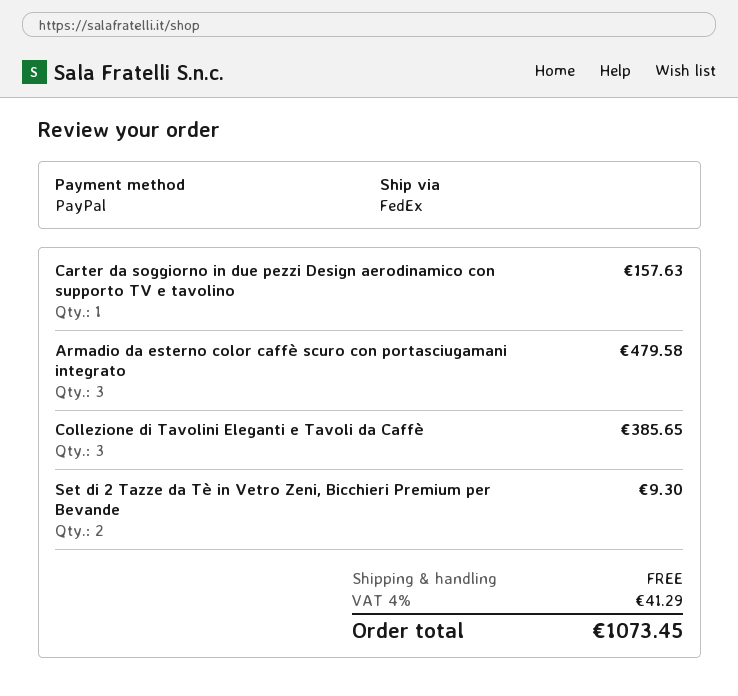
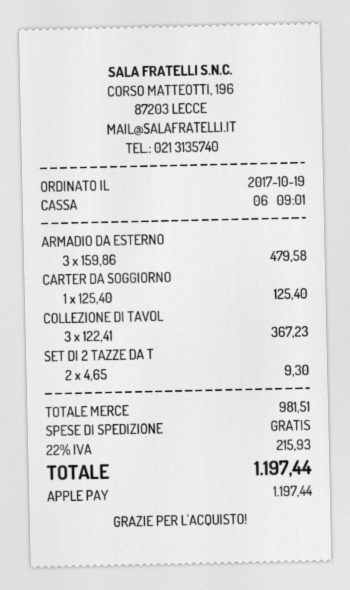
payment method: PayPal -> Apple Pay
Carter da soggiorno in due pezzi Design aerodinamico con supporto TV e tavolino: 1 for 157.63 -> 1 for 125.40
Collezione di Tavolini Eleganti e Tavoli da Caffè: 3 for 385.65 -> 3 for 367.23
tax: 4% = 41.29 -> 22% = 215.93
total: 1073.45 -> 1197.44

